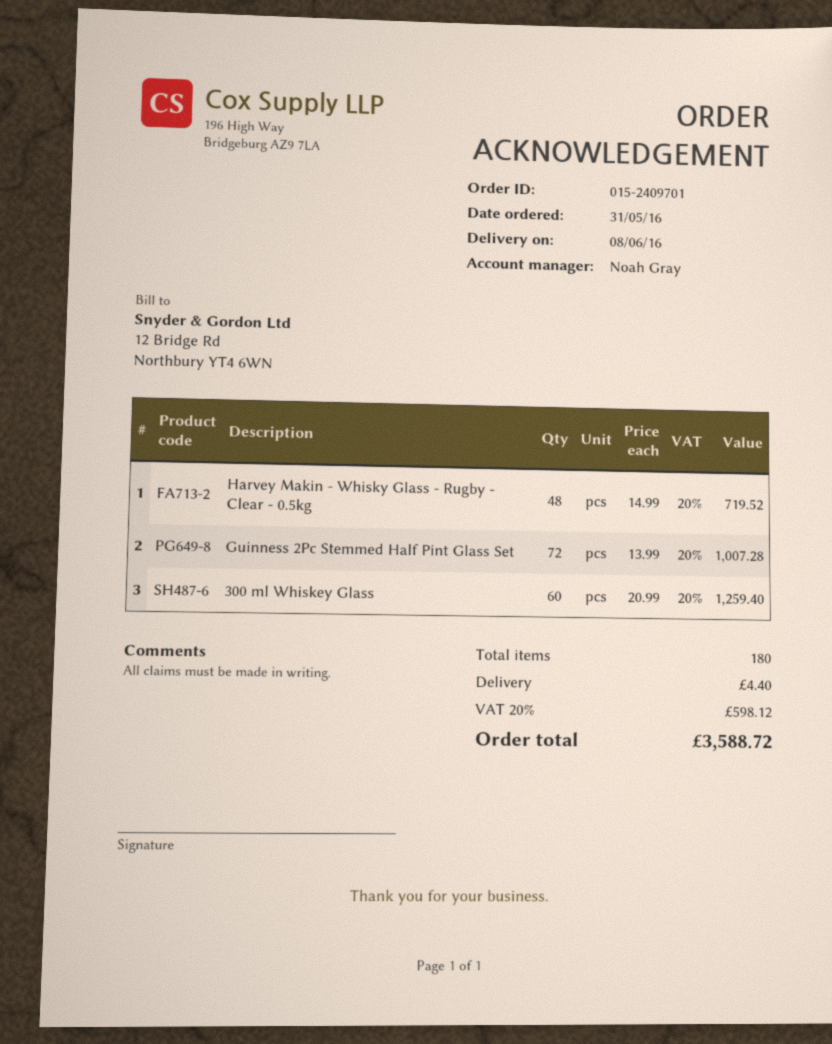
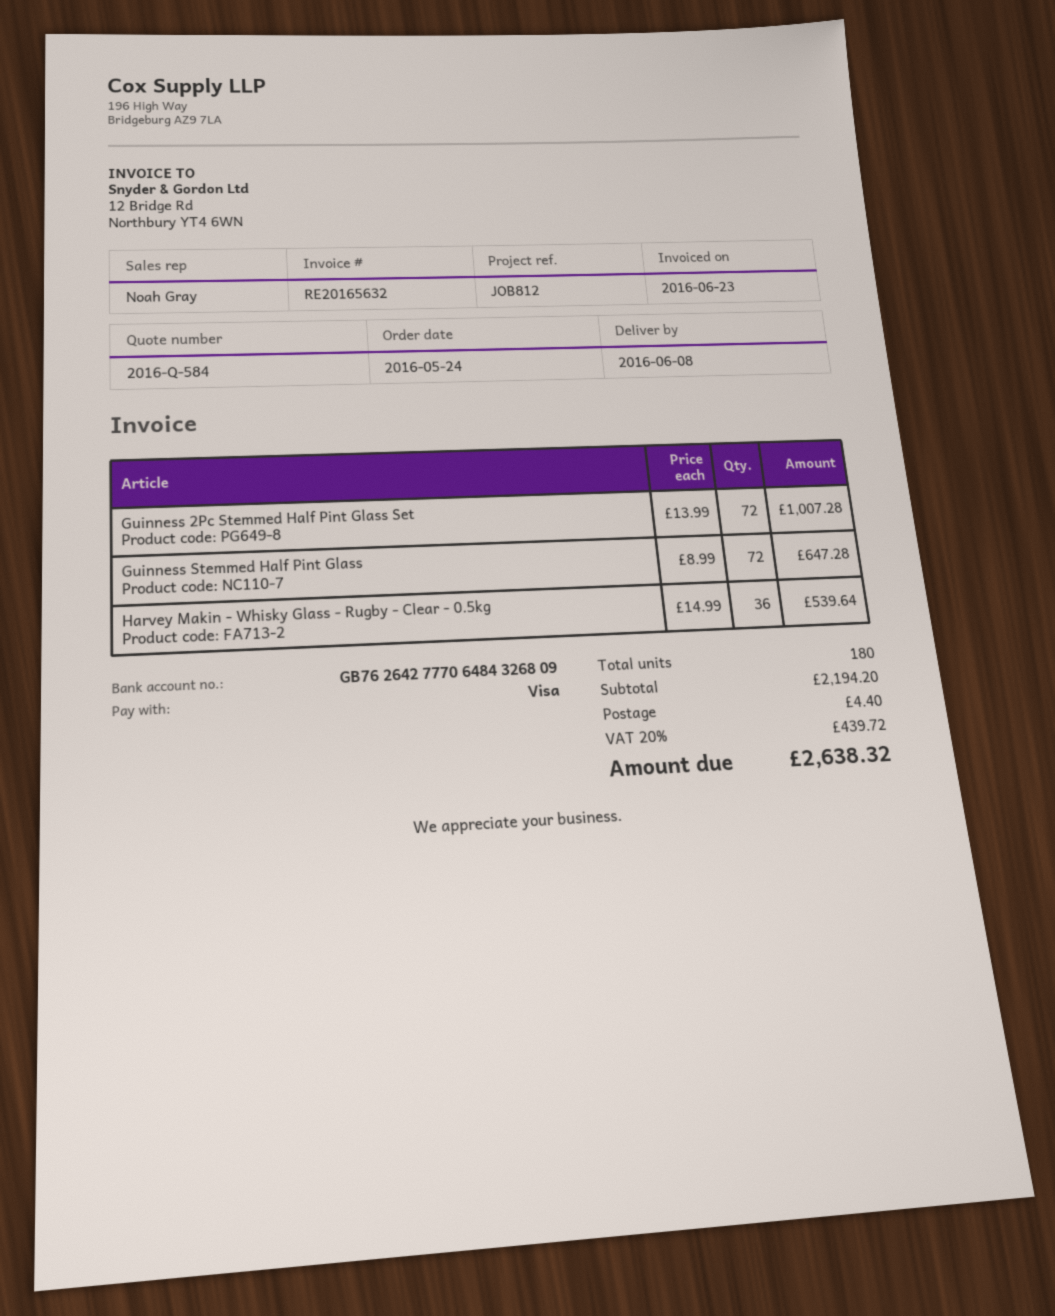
order date: 2016-05-31 -> 2016-05-24
Harvey Makin - Whisky Glass - Rugby - Clear - 0.5kg: 48 x 14.99 = 719.52 -> 36 x 14.99 = 539.64
300 ml Whiskey Glass: 60 x 20.99 = 1259.40 -> none
Guinness Stemmed Half Pint Glass: none -> 72 x 8.99 = 647.28
tax: 20% = 598.12 -> 20% = 439.72
total: 3588.72 -> 2638.32

